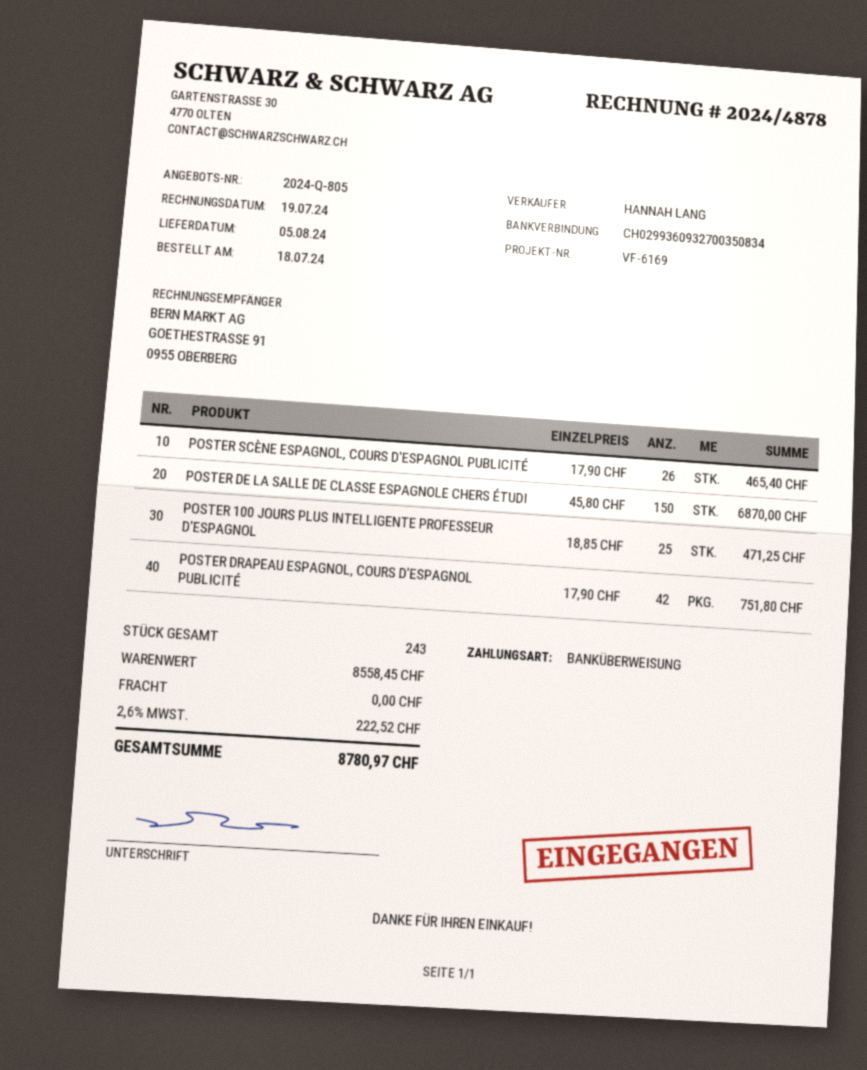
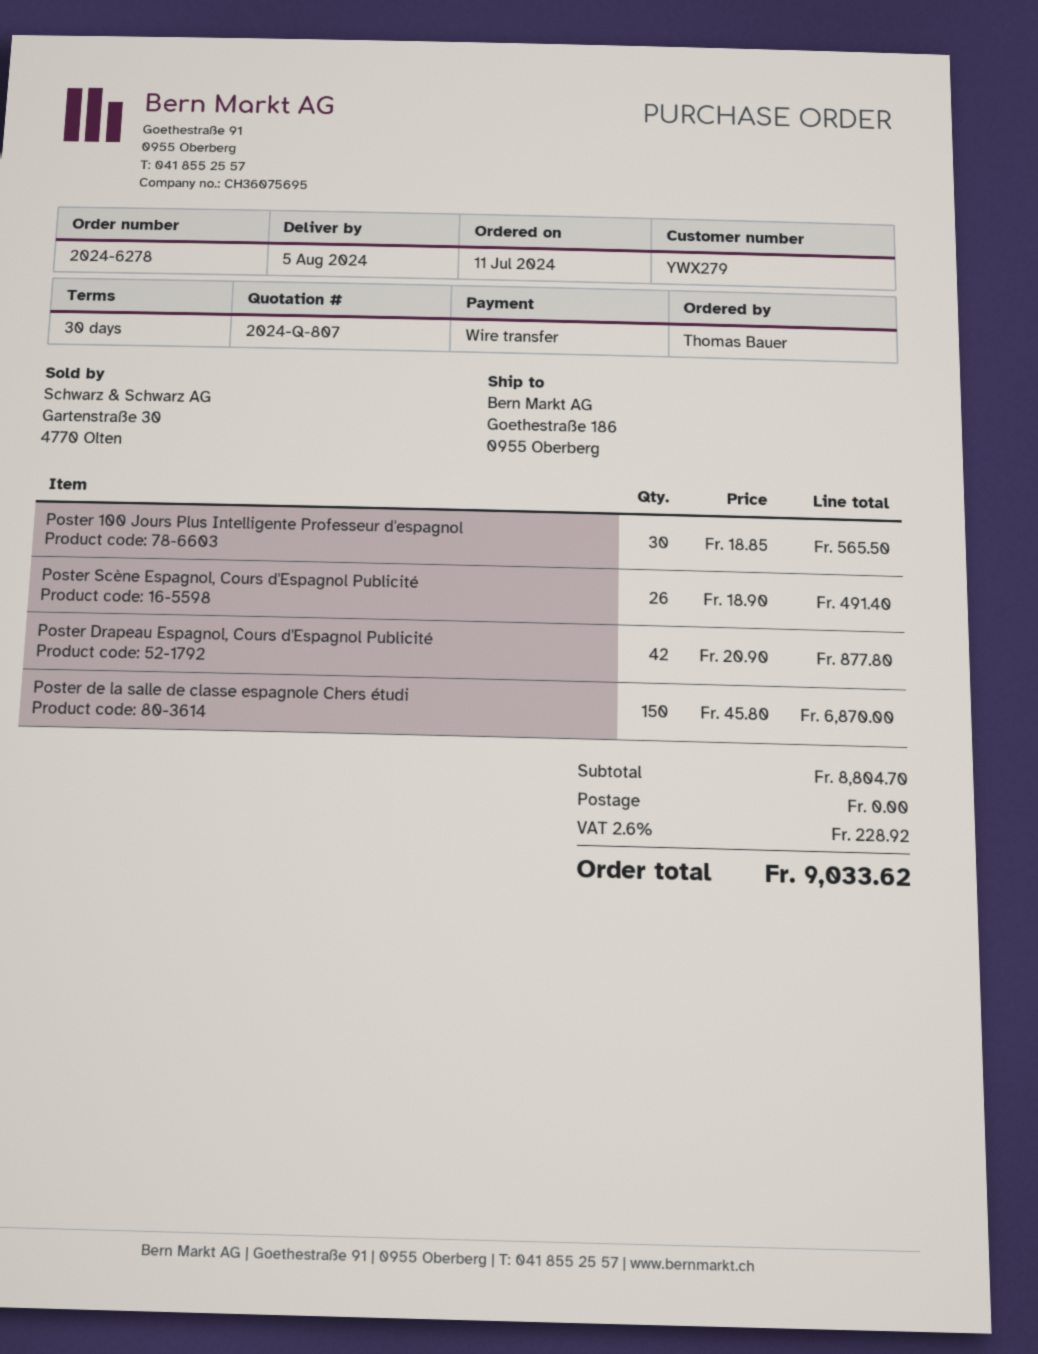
quote number: 2024-Q-805 -> 2024-Q-807
order date: 2024-07-18 -> 2024-07-11
POSTER SCÈNE ESPAGNOL, COURS D'ESPAGNOL PUBLICITÉ: 26 x 17.90 = 465.40 -> 26 x 18.90 = 491.40
POSTER 100 JOURS PLUS INTELLIGENTE PROFESSEUR D'ESPAGNOL: 25 x 18.85 = 471.25 -> 30 x 18.85 = 565.50
POSTER DRAPEAU ESPAGNOL, COURS D'ESPAGNOL PUBLICITÉ: 42 x 17.90 = 751.80 -> 42 x 20.90 = 877.80
subtotal: 8558.45 -> 8804.70
tax: 2.6% = 222.52 -> 2.6% = 228.92
total: 8780.97 -> 9033.62

